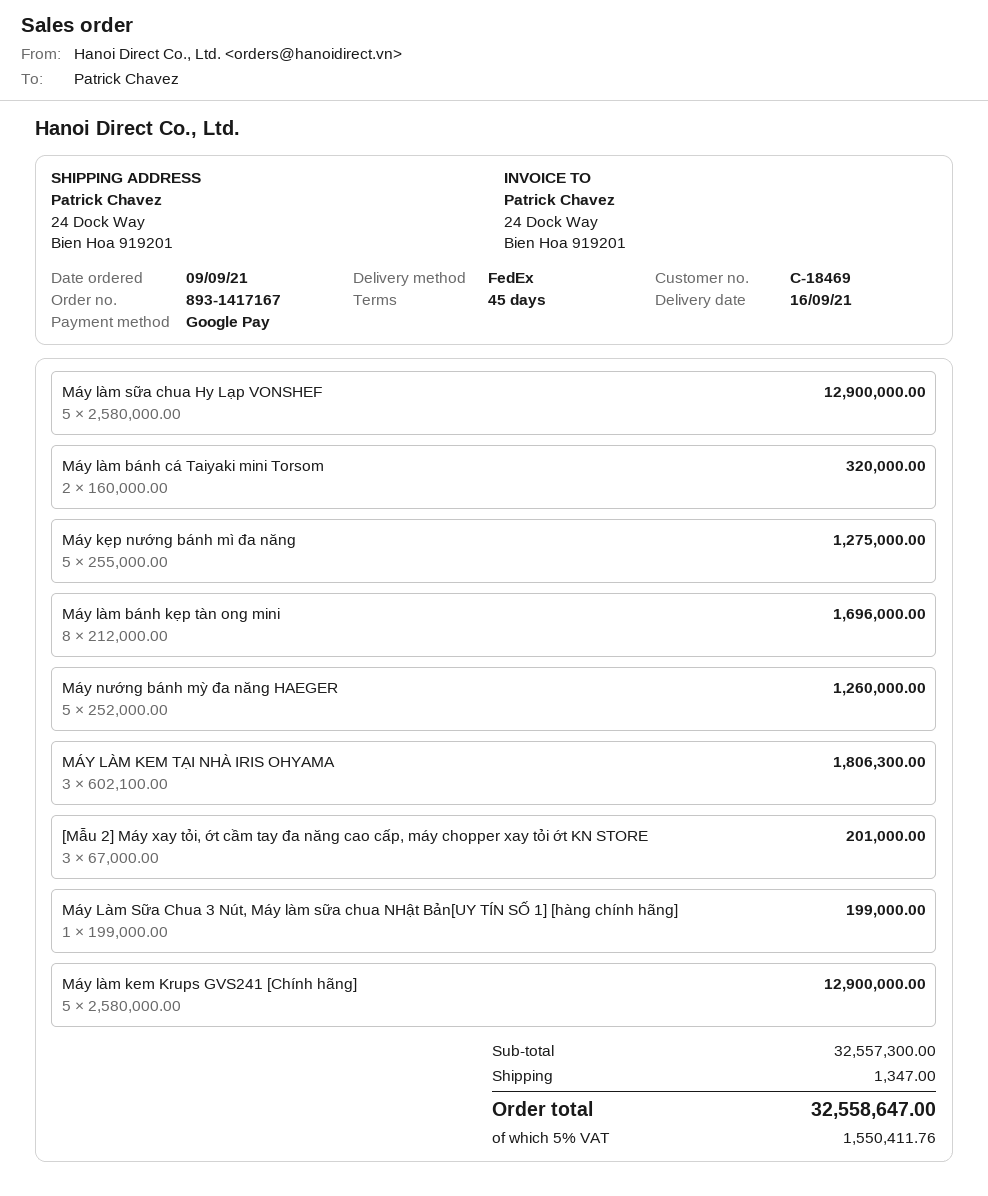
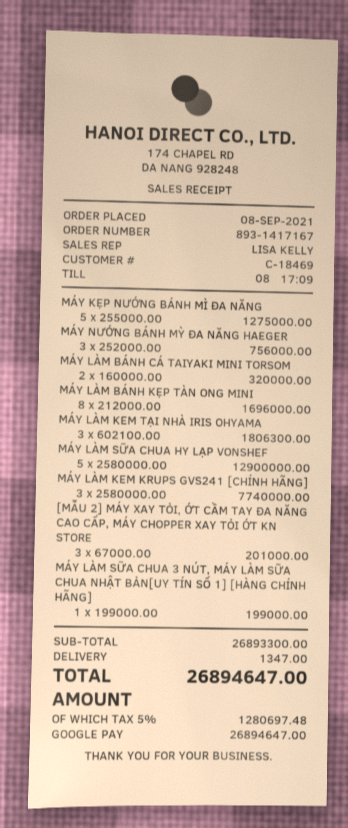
order date: 2021-09-09 -> 2021-09-08
Máy nướng bánh mỳ đa năng HAEGER: 5 x 252000.00 = 1260000.00 -> 3 x 252000.00 = 756000.00
Máy làm kem Krups GVS241 [Chính hãng]: 5 x 2580000.00 = 12900000.00 -> 3 x 2580000.00 = 7740000.00
subtotal: 32557300.00 -> 26893300.00
tax: 5% = 1550411.76 -> 5% = 1280697.48
total: 32558647.00 -> 26894647.00

